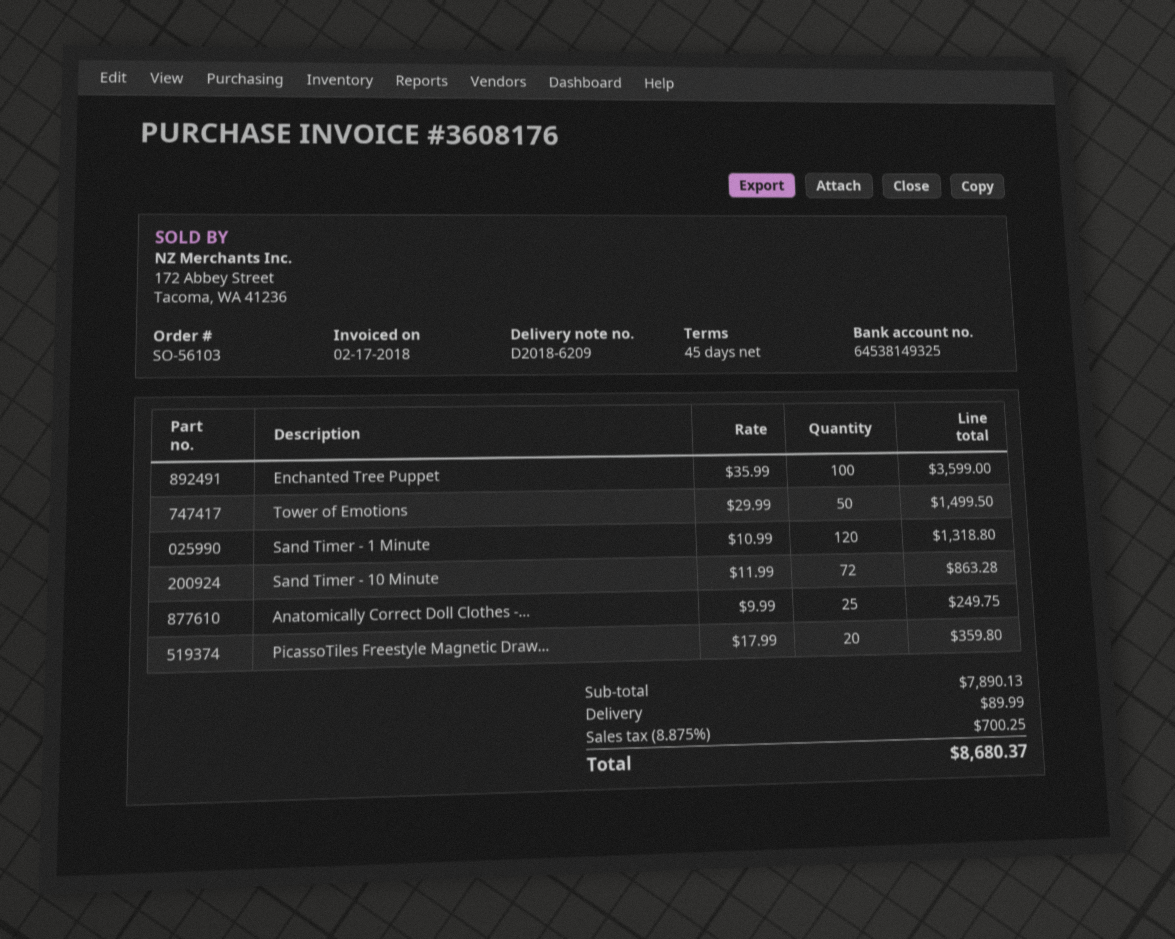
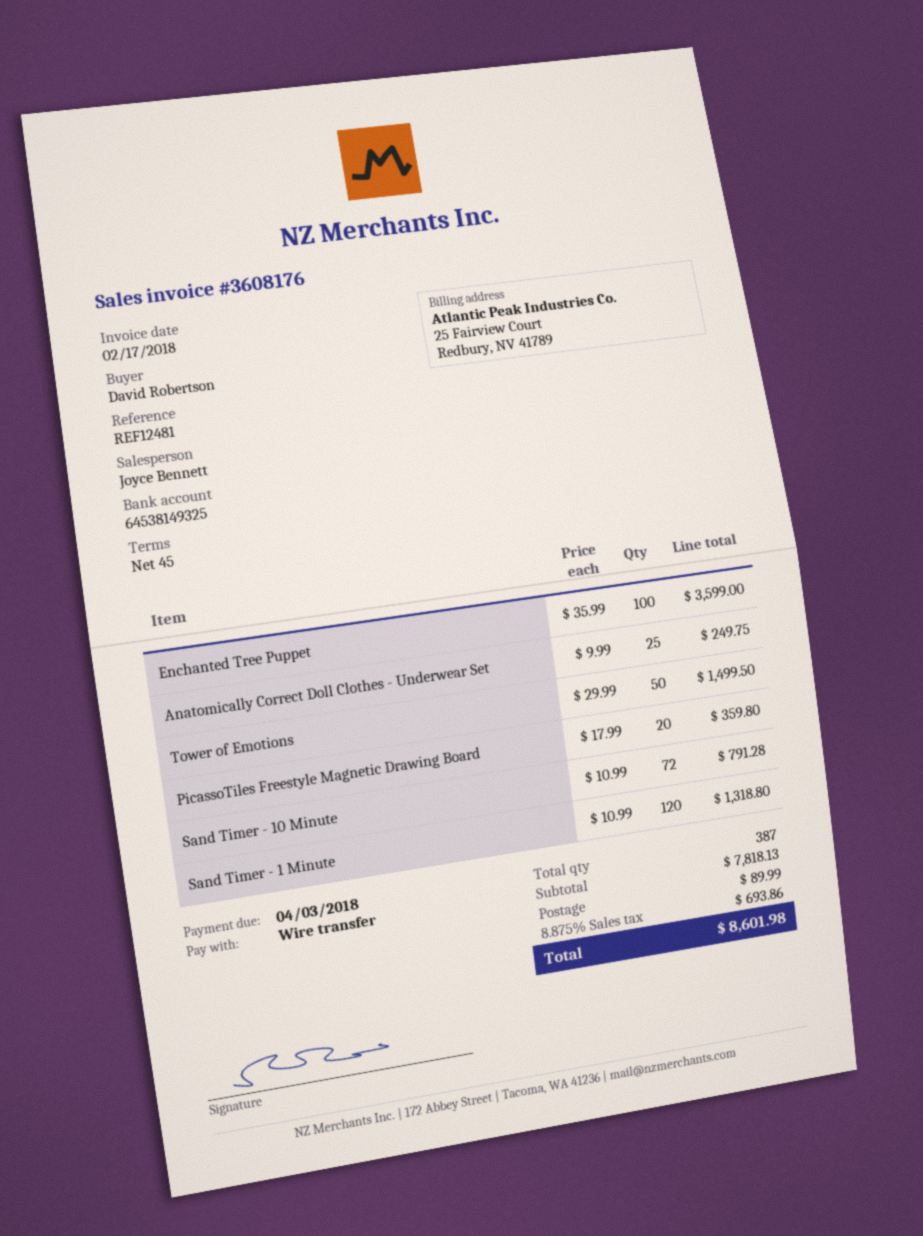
Sand Timer - 10 Minute: 72 x 11.99 = 863.28 -> 72 x 10.99 = 791.28
subtotal: 7890.13 -> 7818.13
tax: 8.875% = 700.25 -> 8.875% = 693.86
total: 8680.37 -> 8601.98

